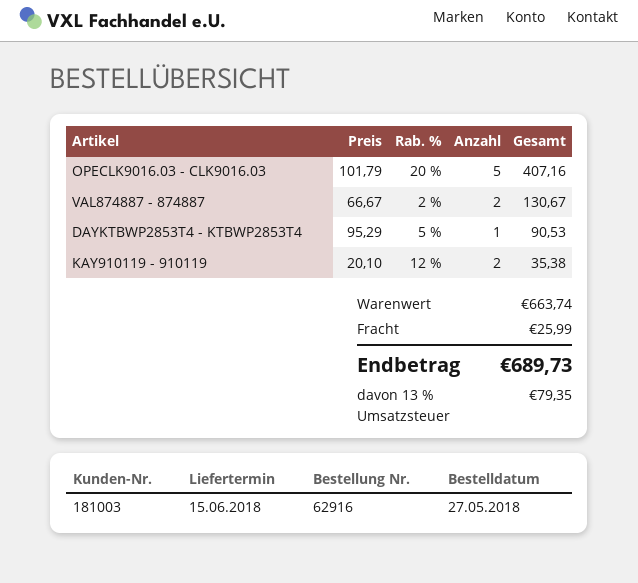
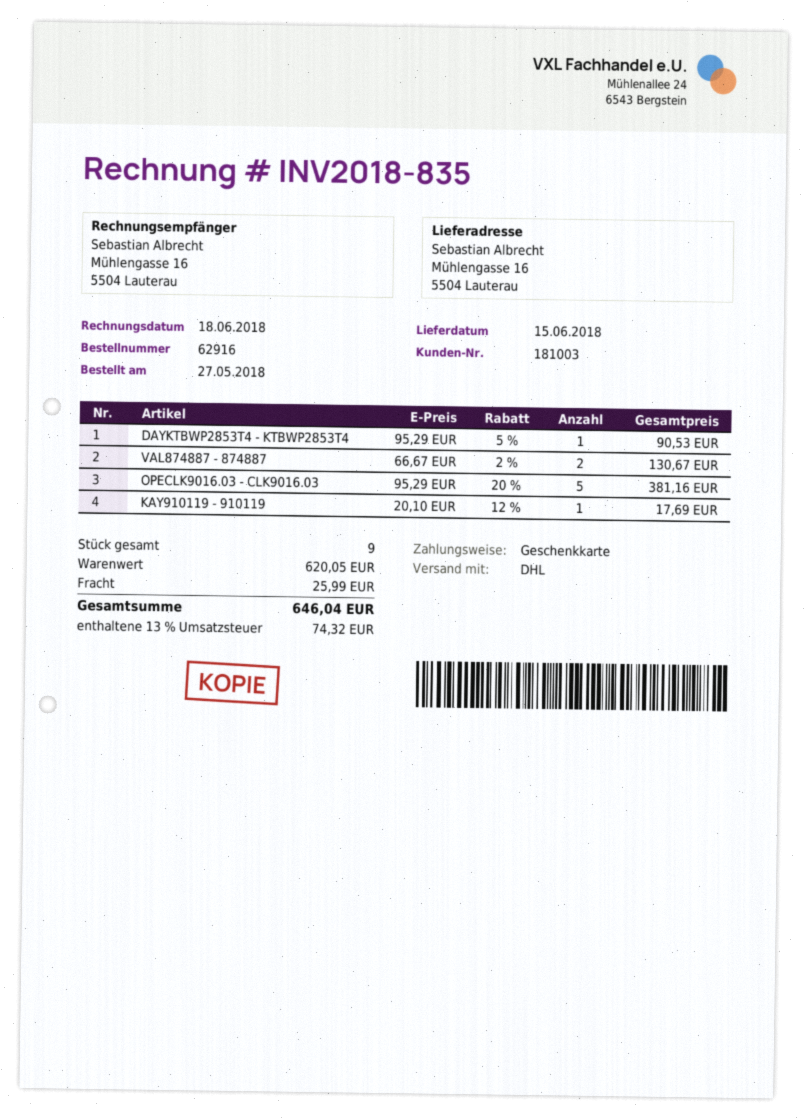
OPECLK9016.03 - CLK9016.03: 5 x 101.79 - 20% = 407.16 -> 5 x 95.29 - 20% = 381.16
KAY910119 - 910119: 2 x 20.10 - 12% = 35.38 -> 1 x 20.10 - 12% = 17.69
subtotal: 663.74 -> 620.05
tax: 13% = 79.35 -> 13% = 74.32
total: 689.73 -> 646.04

